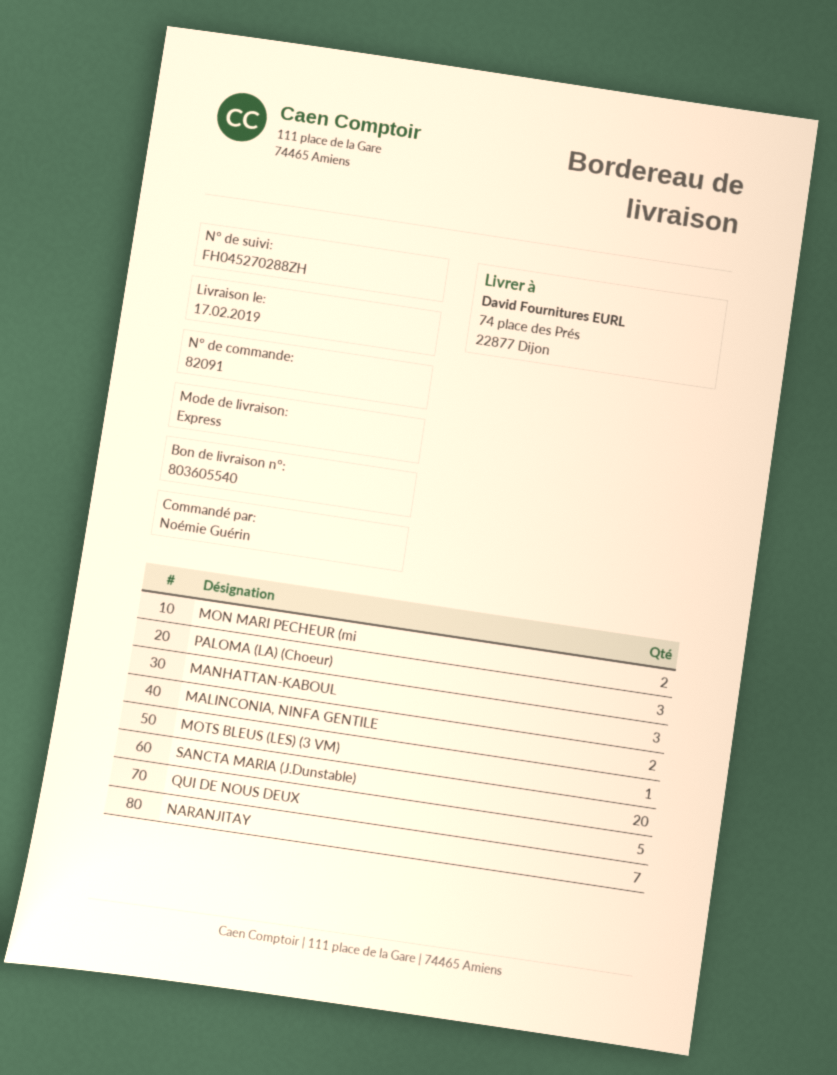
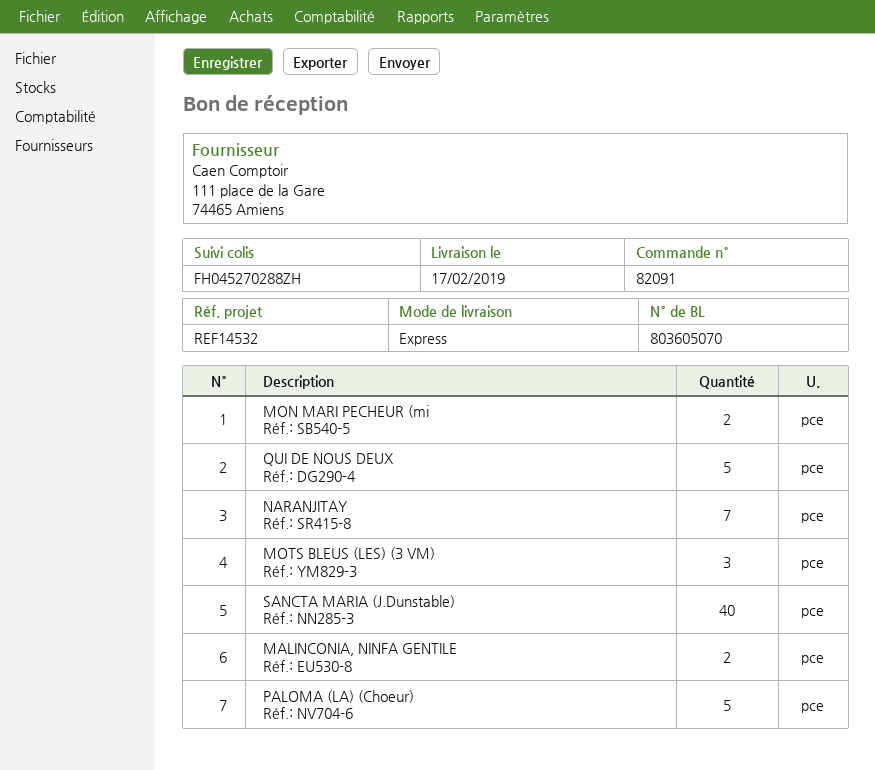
delivery note number: 803605540 -> 803605070
PALOMA (LA) (Choeur): 3 -> 5
MANHATTAN-KABOUL: 3 -> none
MOTS BLEUS (LES) (3 VM): 1 -> 3
SANCTA MARIA (J.Dunstable): 20 -> 40

